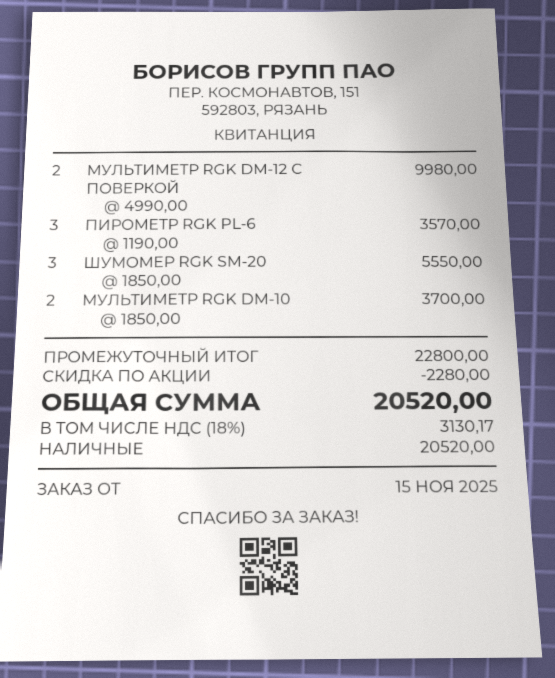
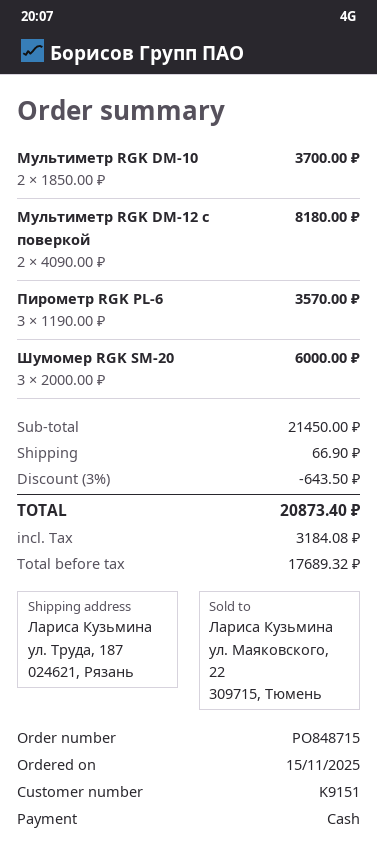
МУЛЬТИМЕТР RGK DM-12 С ПОВЕРКОЙ: 2 x 4990.00 = 9980.00 -> 2 x 4090.00 = 8180.00
ШУМОМЕР RGK SM-20: 3 x 1850.00 = 5550.00 -> 3 x 2000.00 = 6000.00
subtotal: 22800.00 -> 21450.00
discount: 2280.00 -> 643.50
shipping: none -> 66.90
tax: 3130.17 -> 3184.08
total: 20520.00 -> 20873.40

